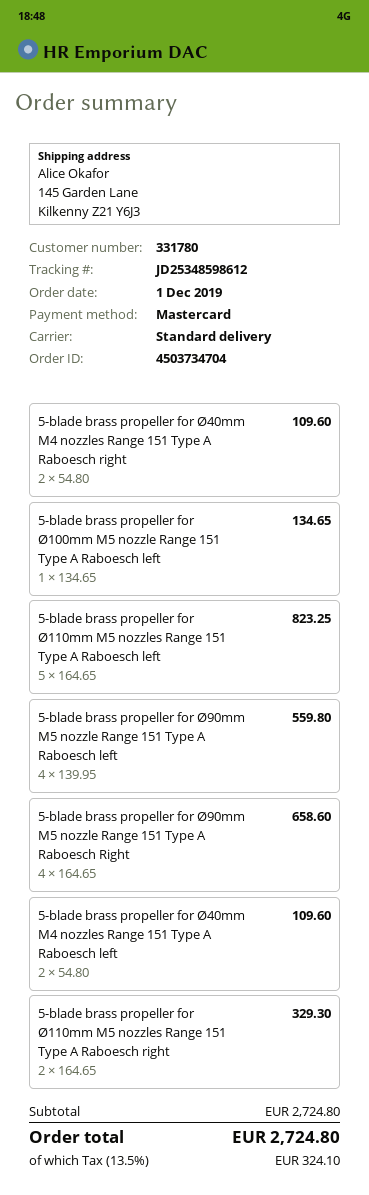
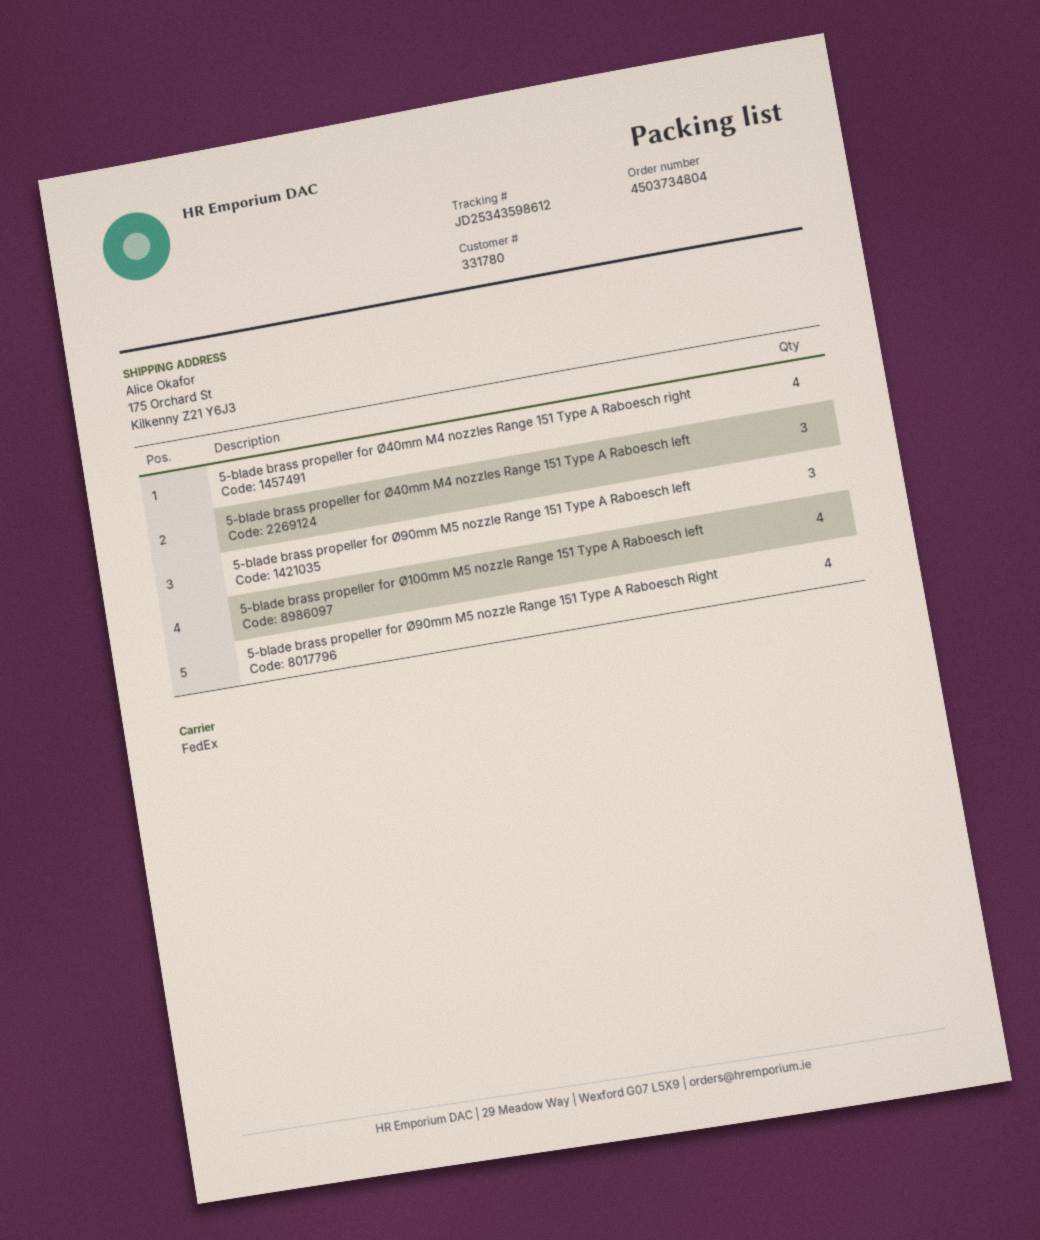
order number: 4503734704 -> 4503734804
shipping method: standard -> FedEx
tracking number: JD25348598612 -> JD25343598612
ship to: 145 Garden Lane, Kilkenny Z21 Y6J3 -> 175 Orchard St, Kilkenny Z21 Y6J3
5-blade brass propeller for Ø40mm M4 nozzles Range 151 Type A Raboesch right: 2 -> 4
5-blade brass propeller for Ø100mm M5 nozzle Range 151 Type A Raboesch left: 1 -> 4
5-blade brass propeller for Ø110mm M5 nozzles Range 151 Type A Raboesch left: 5 -> none
5-blade brass propeller for Ø90mm M5 nozzle Range 151 Type A Raboesch left: 4 -> 3
5-blade brass propeller for Ø40mm M4 nozzles Range 151 Type A Raboesch left: 2 -> 3
5-blade brass propeller for Ø110mm M5 nozzles Range 151 Type A Raboesch right: 2 -> none

